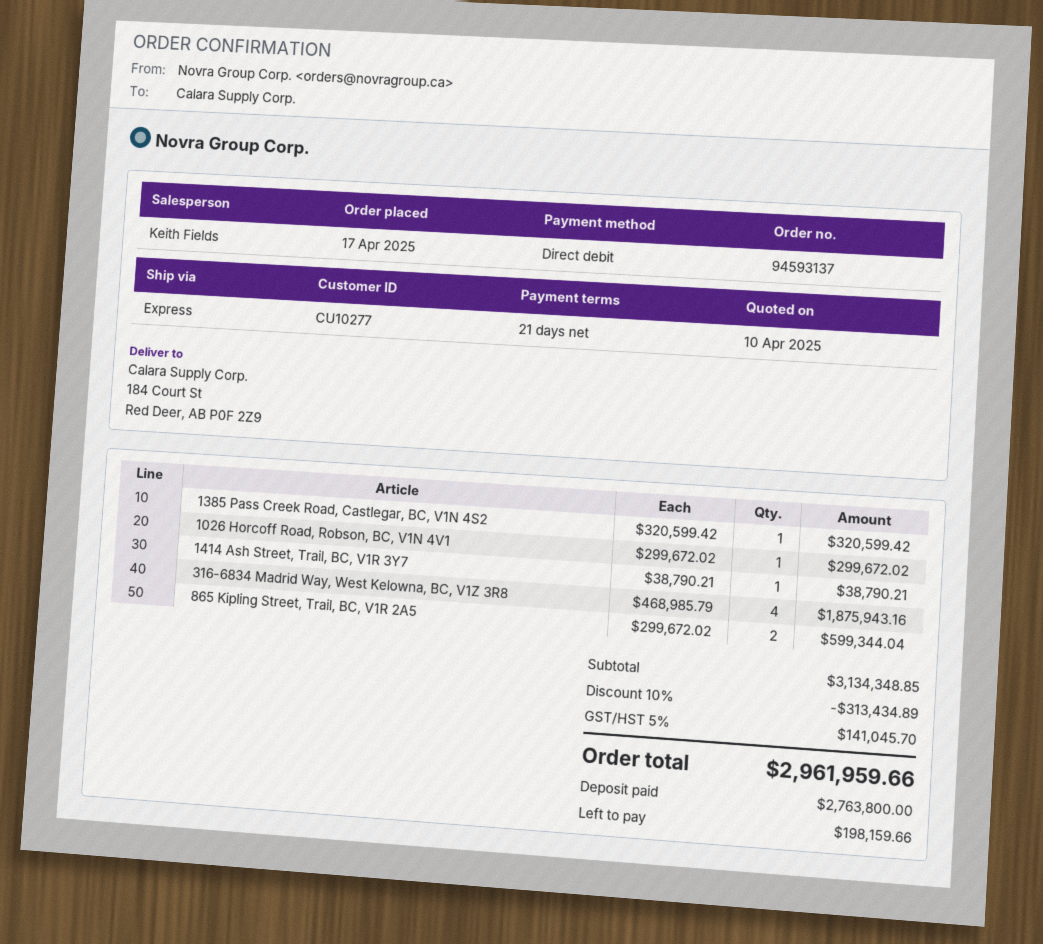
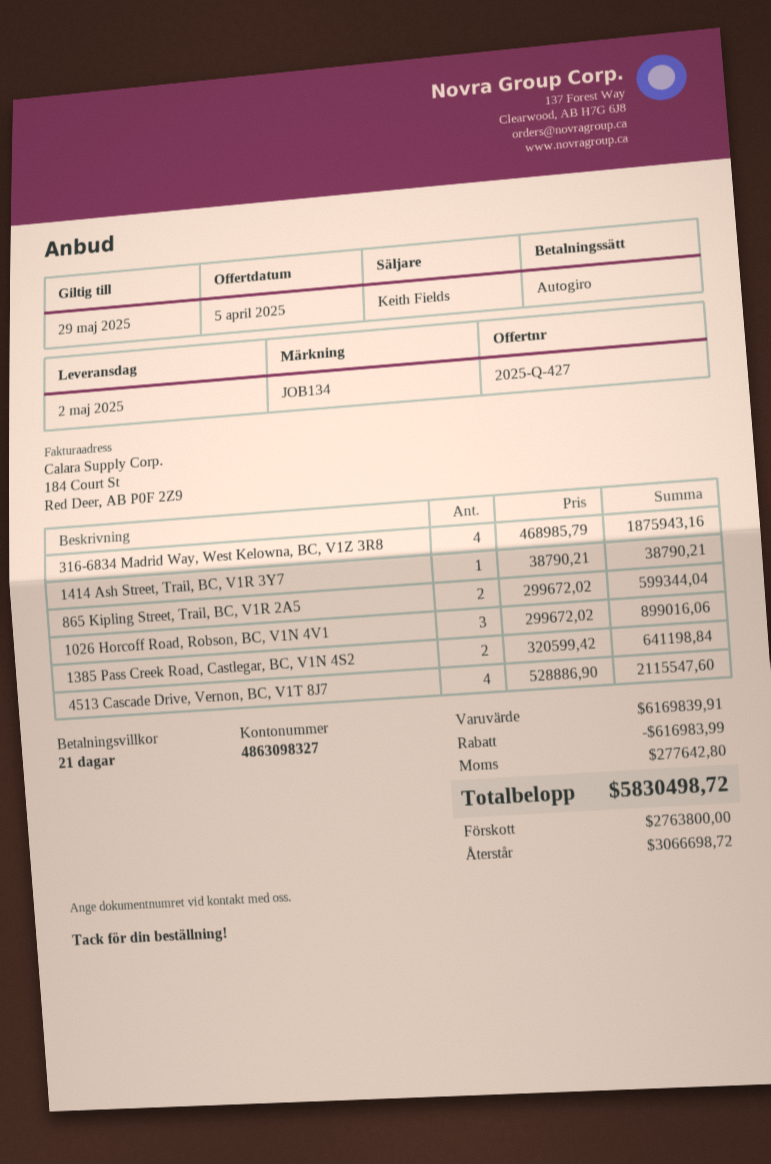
quote date: 2025-04-10 -> 2025-04-05
1385 Pass Creek Road, Castlegar, BC, V1N 4S2: 1 x 320599.42 = 320599.42 -> 2 x 320599.42 = 641198.84
1026 Horcoff Road, Robson, BC, V1N 4V1: 1 x 299672.02 = 299672.02 -> 3 x 299672.02 = 899016.06
4513 Cascade Drive, Vernon, BC, V1T 8J7: none -> 4 x 528886.90 = 2115547.60
subtotal: 3134348.85 -> 6169839.91
discount: 313434.89 -> 616983.99
tax: 141045.70 -> 277642.80
total: 2961959.66 -> 5830498.72
balance: 198159.66 -> 3066698.72

